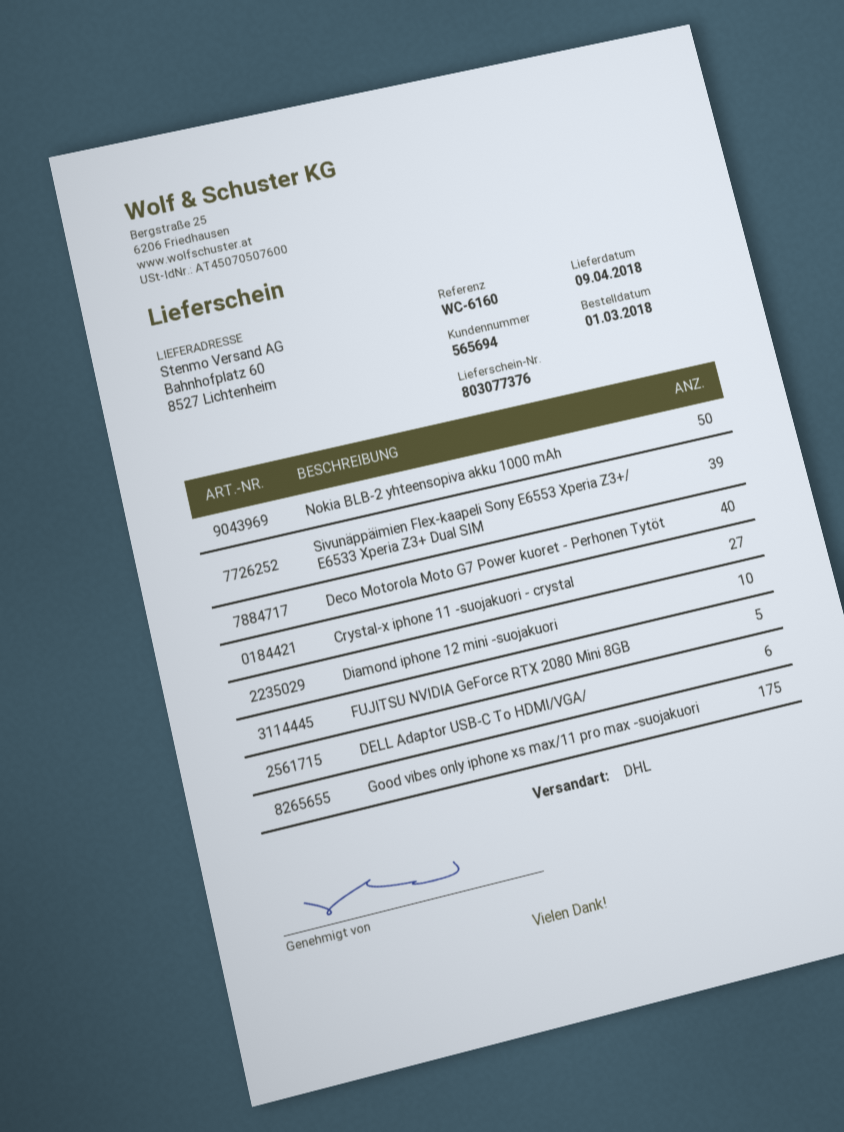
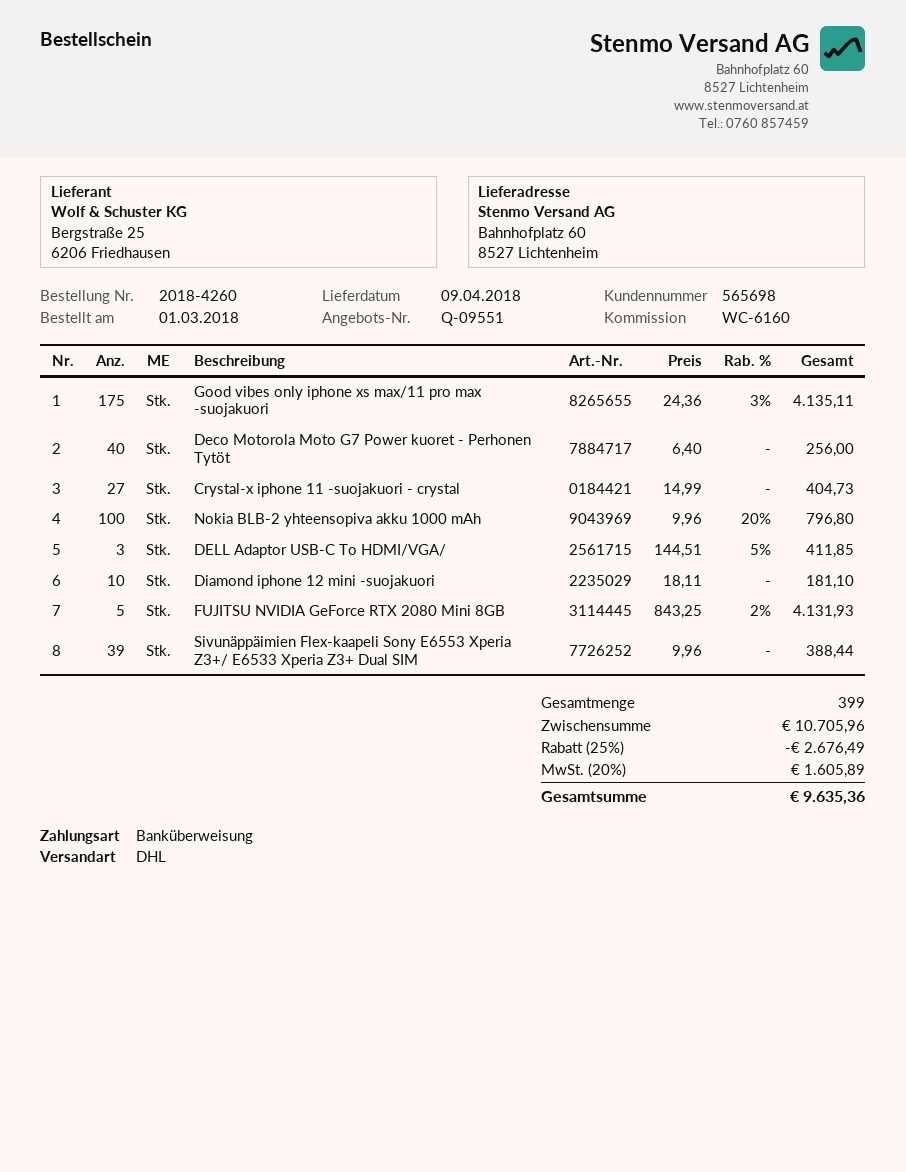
customer number: 565694 -> 565698
Nokia BLB-2 yhteensopiva akku 1000 mAh: 50 -> 100
DELL Adaptor USB-C To HDMI/VGA/: 6 -> 3

